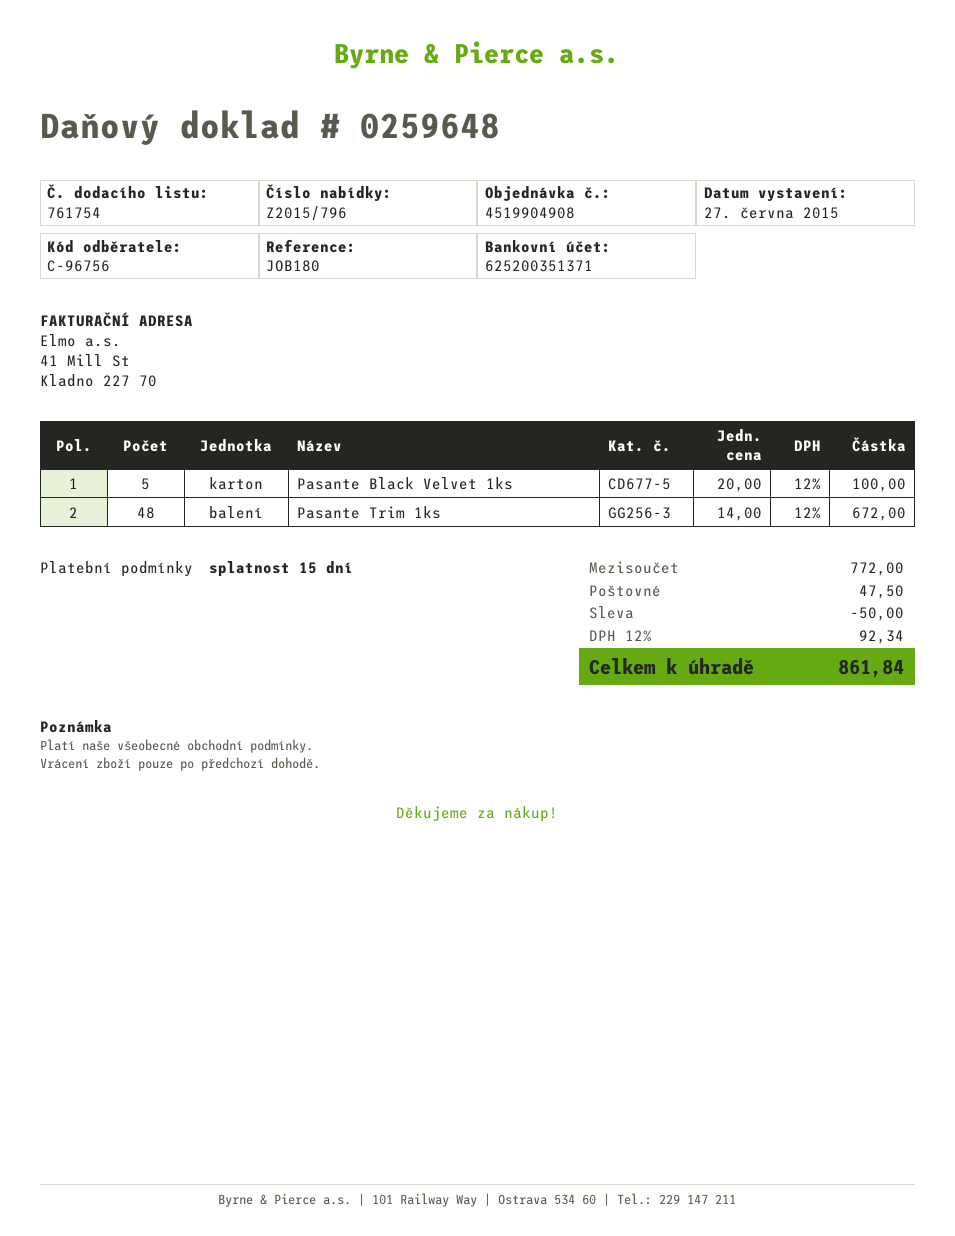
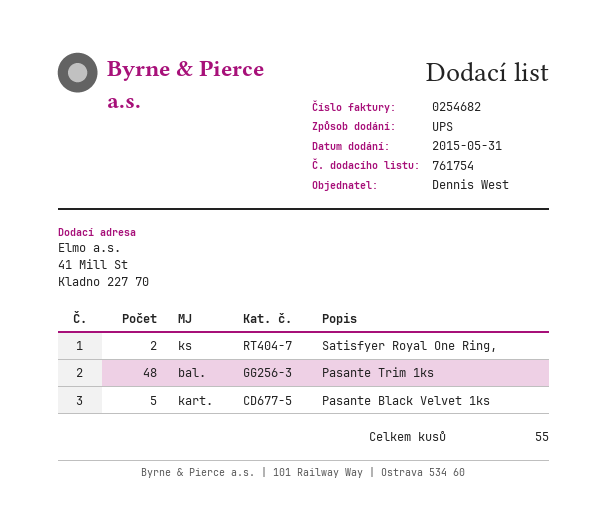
invoice number: 0259648 -> 0254682
Satisfyer Royal One Ring,: none -> 2

